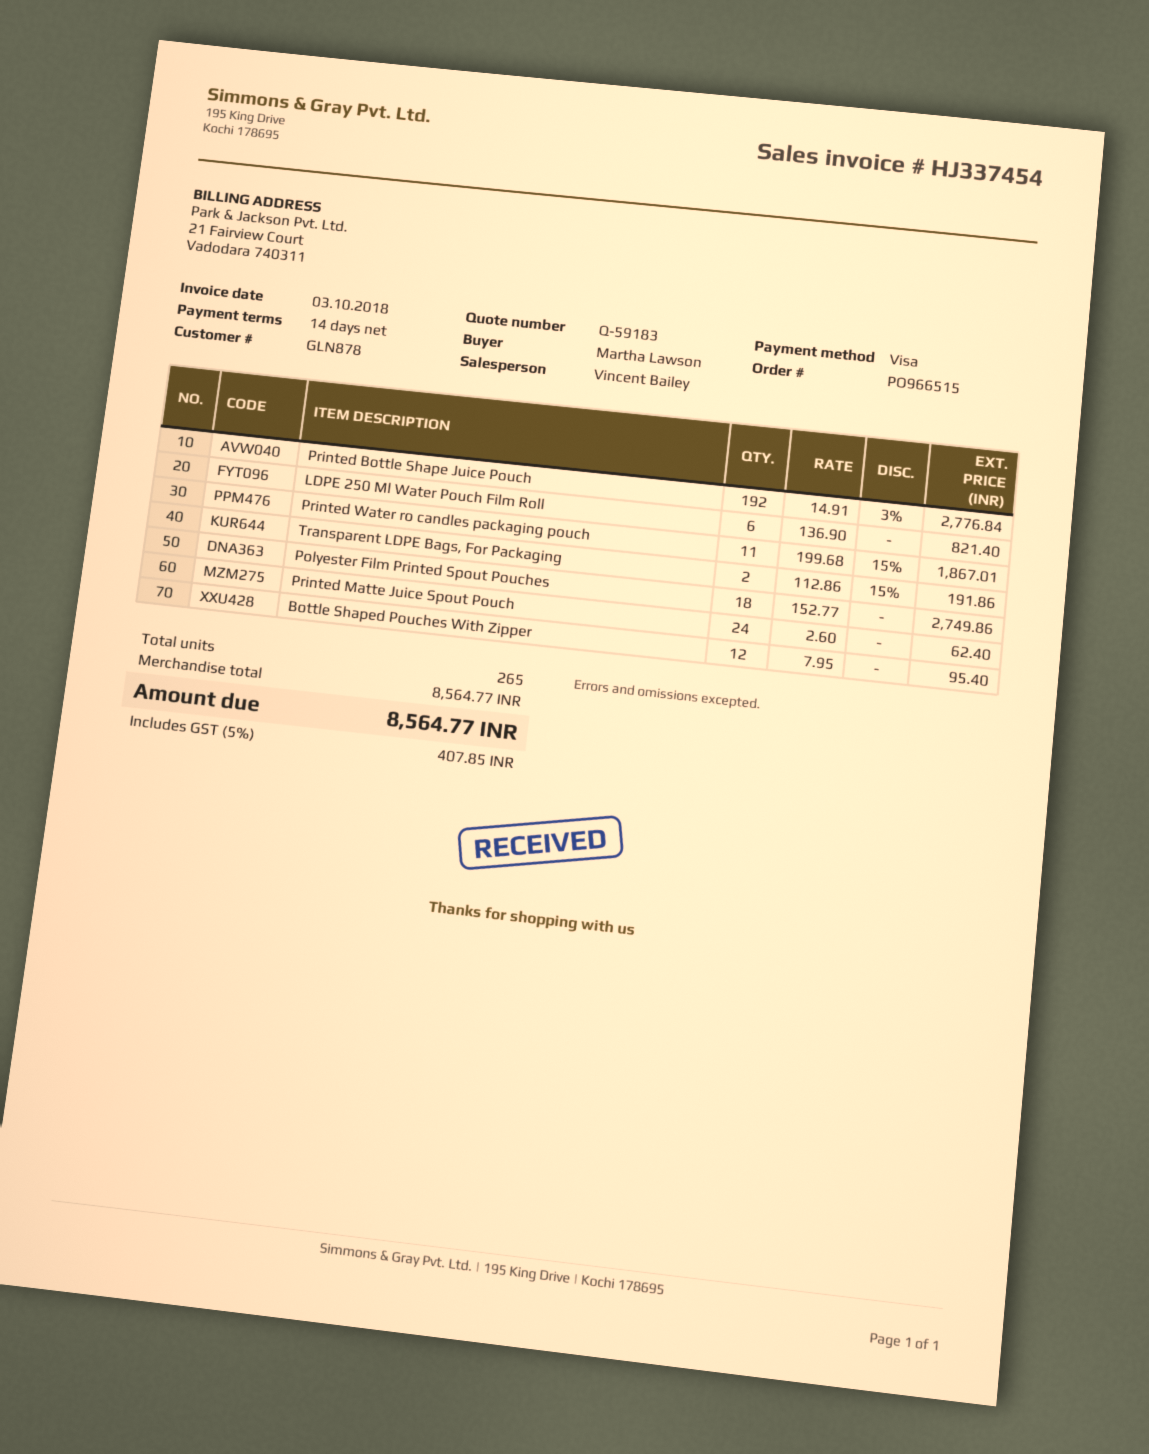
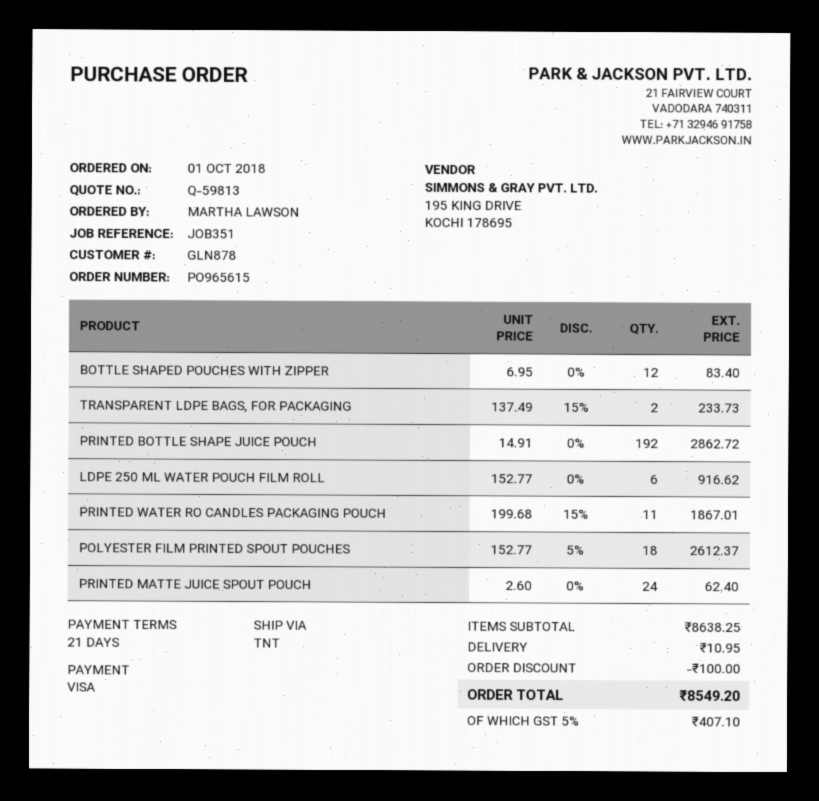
quote number: Q-59183 -> Q-59813
order number: PO966515 -> PO965615
payment terms: 14 days -> 21 days
Printed Bottle Shape Juice Pouch: 192 x 14.91 - 3% = 2776.84 -> 192 x 14.91 = 2862.72
LDPE 250 Ml Water Pouch Film Roll: 6 x 136.90 = 821.40 -> 6 x 152.77 = 916.62
Transparent LDPE Bags, For Packaging: 2 x 112.86 - 15% = 191.86 -> 2 x 137.49 - 15% = 233.73
Polyester Film Printed Spout Pouches: 18 x 152.77 = 2749.86 -> 18 x 152.77 - 5% = 2612.37
Bottle Shaped Pouches With Zipper: 12 x 7.95 = 95.40 -> 12 x 6.95 = 83.40
subtotal: 8564.77 -> 8638.25
discount: none -> 100.00
shipping: none -> 10.95
tax: 5% = 407.85 -> 5% = 407.10
total: 8564.77 -> 8549.20

